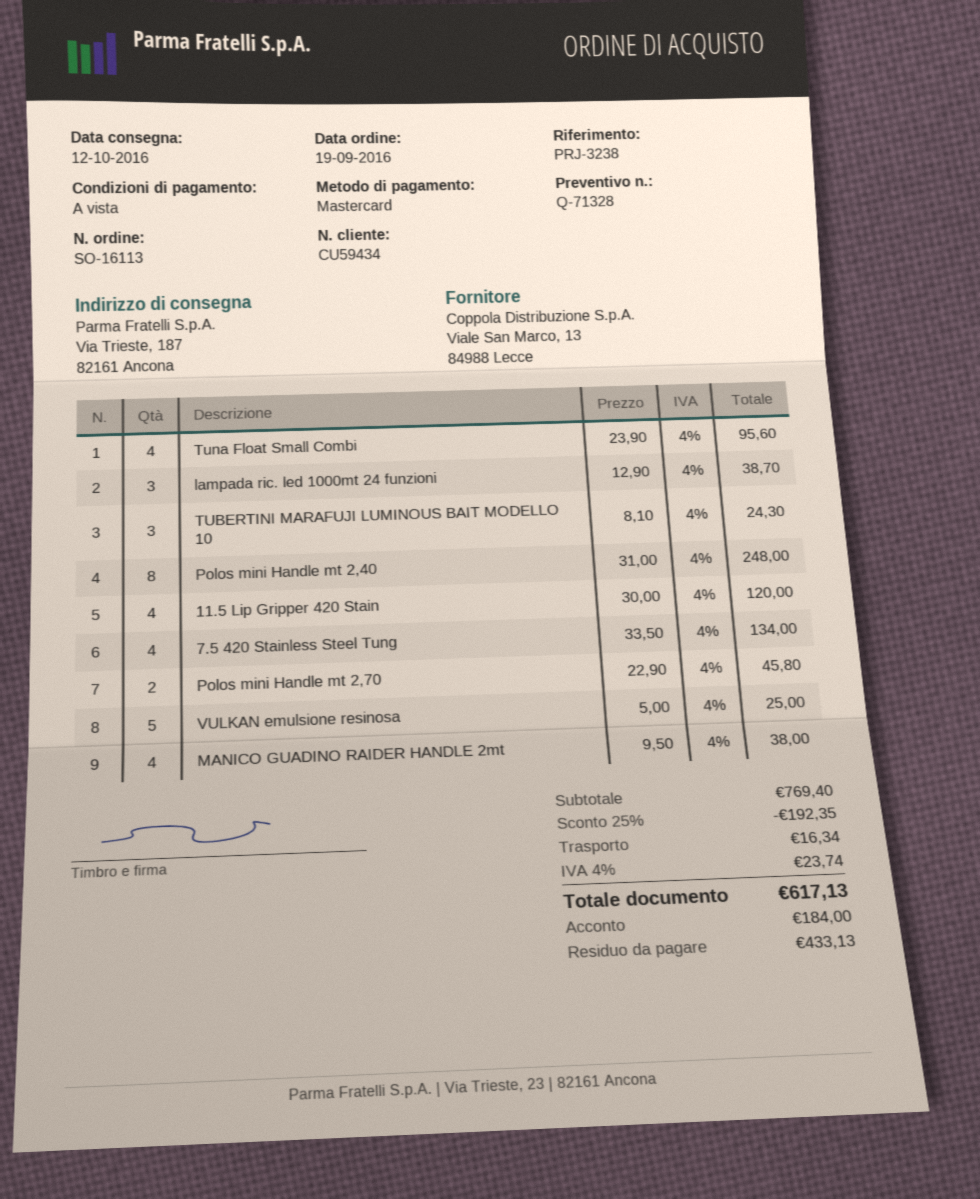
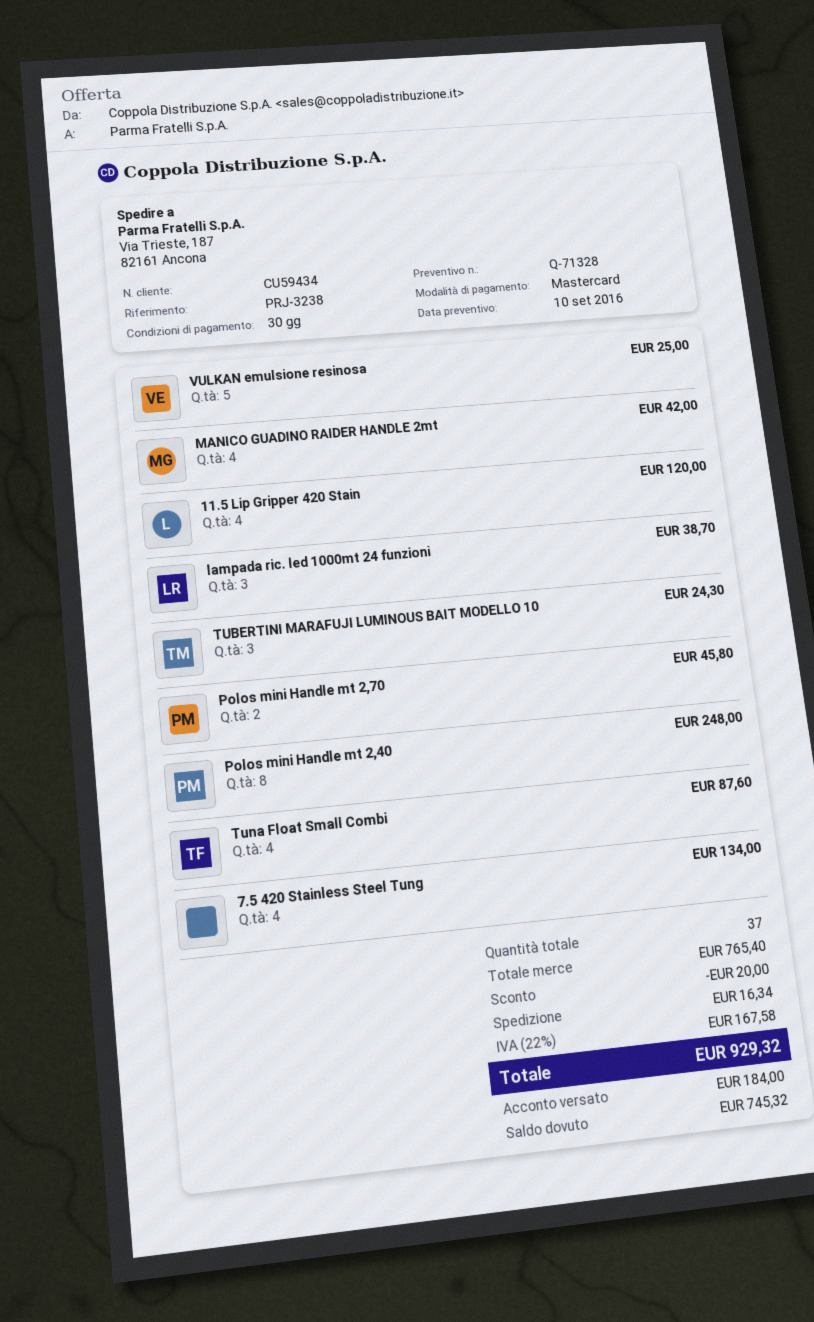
payment terms: on receipt -> 30 days
Tuna Float Small Combi: 4 for 95.60 -> 4 for 87.60
MANICO GUADINO RAIDER HANDLE 2mt: 4 for 38.00 -> 4 for 42.00
subtotal: 769.40 -> 765.40
discount: 192.35 -> 20.00
tax: 4% = 23.74 -> 22% = 167.58
total: 617.13 -> 929.32
balance: 433.13 -> 745.32

